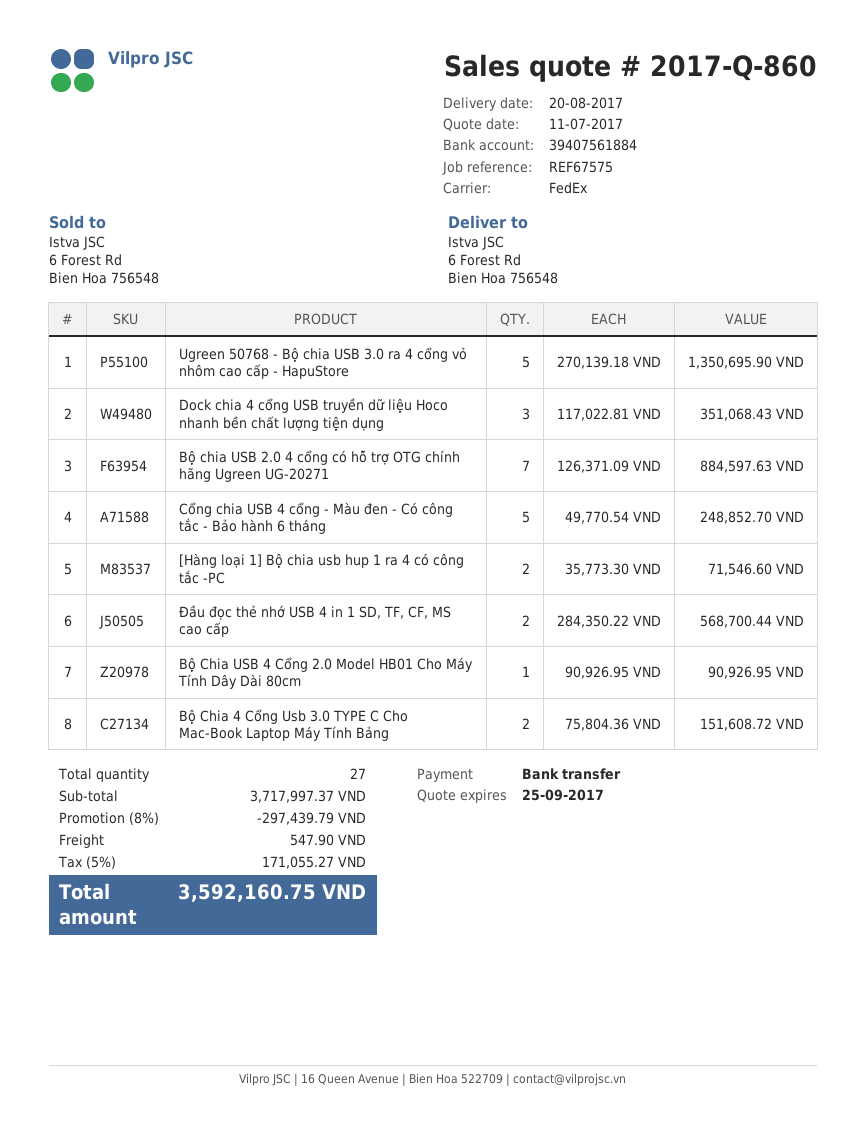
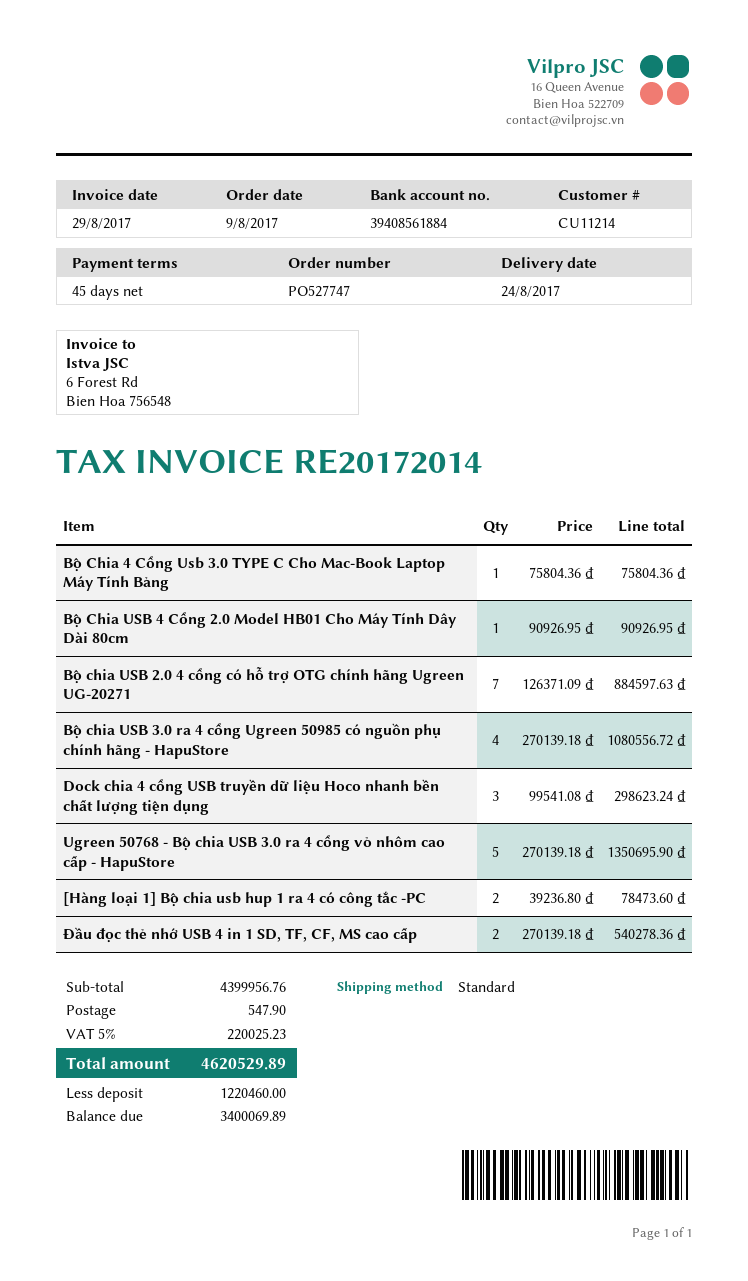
delivery date: 2017-08-20 -> 2017-08-24
bank account: 39407561884 -> 39408561884
shipping method: FedEx -> standard
Dock chia 4 cổng USB truyền dữ liệu Hoco nhanh bền chất lượng tiện dụng: 3 x 117022.81 = 351068.43 -> 3 x 99541.08 = 298623.24
Cổng chia USB 4 cổng - Màu đen - Có công tắc - Bảo hành 6 tháng: 5 x 49770.54 = 248852.70 -> none
[Hàng loại 1] Bộ chia usb hup 1 ra 4 có công tắc -PC: 2 x 35773.30 = 71546.60 -> 2 x 39236.80 = 78473.60
Đầu đọc thẻ nhớ USB 4 in 1 SD, TF, CF, MS cao cấp: 2 x 284350.22 = 568700.44 -> 2 x 270139.18 = 540278.36
Bộ Chia 4 Cổng Usb 3.0 TYPE C Cho Mac-Book Laptop Máy Tính Bảng: 2 x 75804.36 = 151608.72 -> 1 x 75804.36 = 75804.36
Bộ chia USB 3.0 ra 4 cổng Ugreen 50985 có nguồn phụ chính hãng - HapuStore: none -> 4 x 270139.18 = 1080556.72
subtotal: 3717997.37 -> 4399956.76
discount: 8% = 297439.79 -> none
tax: 5% = 171055.27 -> 5% = 220025.23
total: 3592160.75 -> 4620529.89

